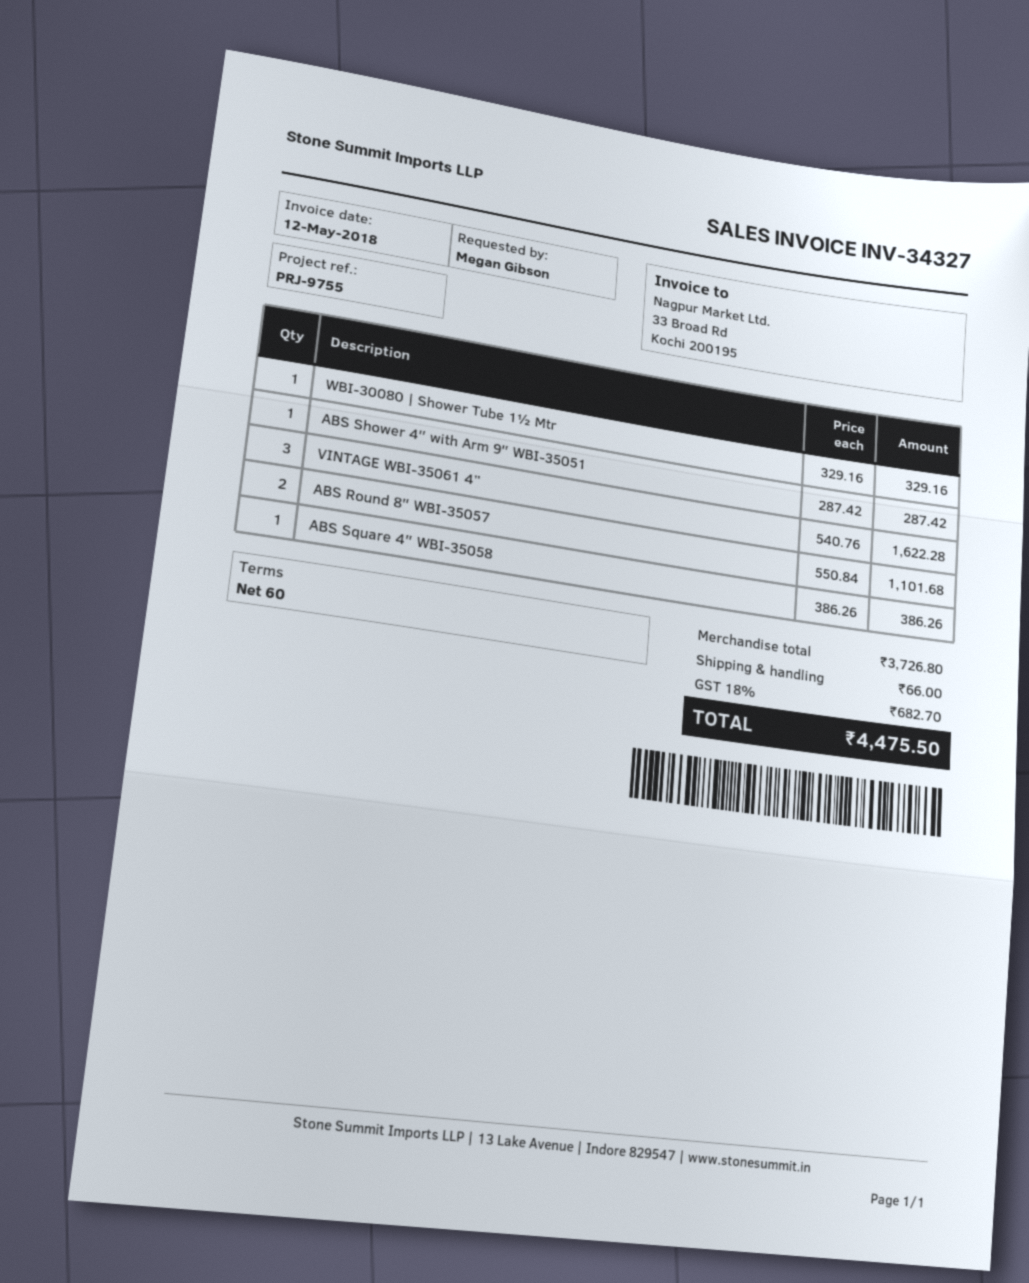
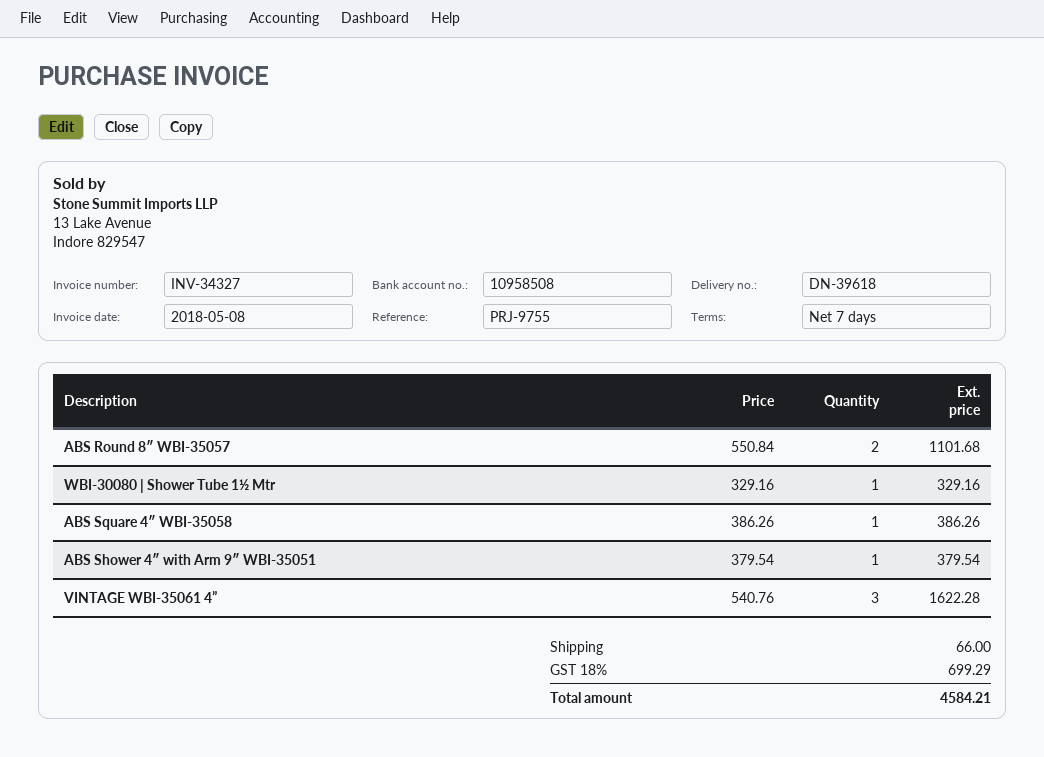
invoice date: 2018-05-12 -> 2018-05-08
payment terms: 60 days -> 7 days
ABS Shower 4″ with Arm 9″ WBI-35051: 1 x 287.42 = 287.42 -> 1 x 379.54 = 379.54
tax: 18% = 682.70 -> 18% = 699.29
total: 4475.50 -> 4584.21

